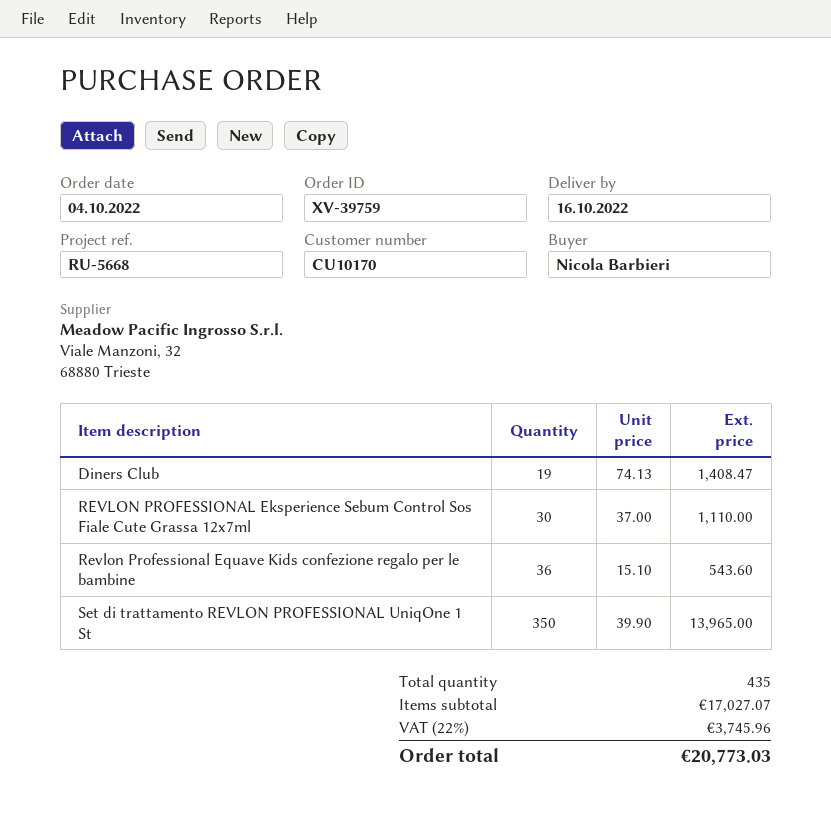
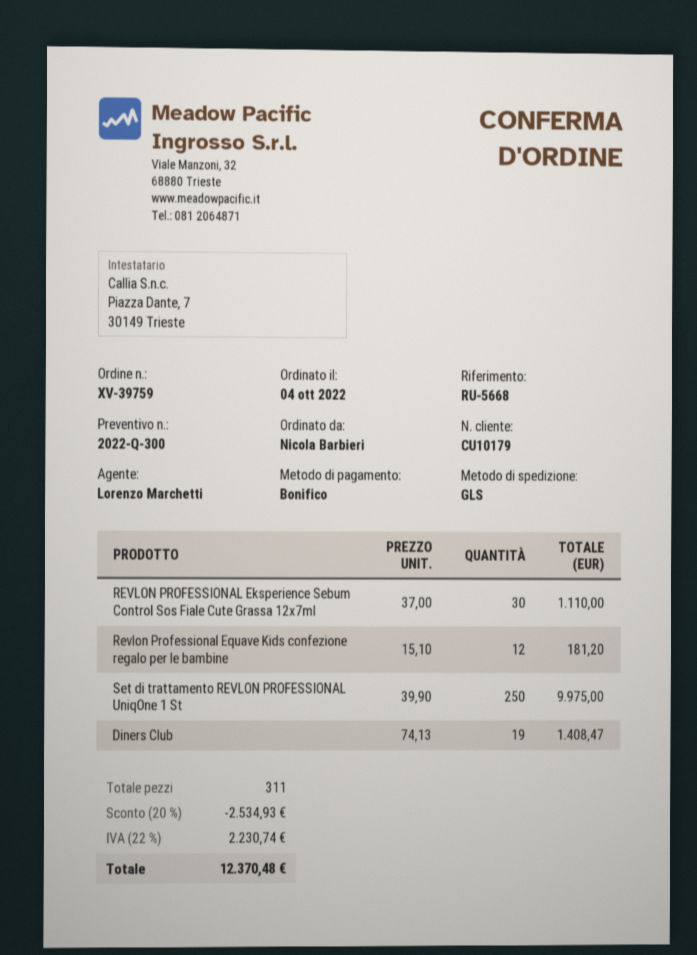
customer number: CU10170 -> CU10179
Revlon Professional Equave Kids confezione regalo per le bambine: 36 x 15.10 = 543.60 -> 12 x 15.10 = 181.20
Set di trattamento REVLON PROFESSIONAL UniqOne 1 St: 350 x 39.90 = 13965.00 -> 250 x 39.90 = 9975.00
total quantity: 435 -> 311
discount: none -> 20% = 2534.93
tax: 22% = 3745.96 -> 22% = 2230.74
total: 20773.03 -> 12370.48

